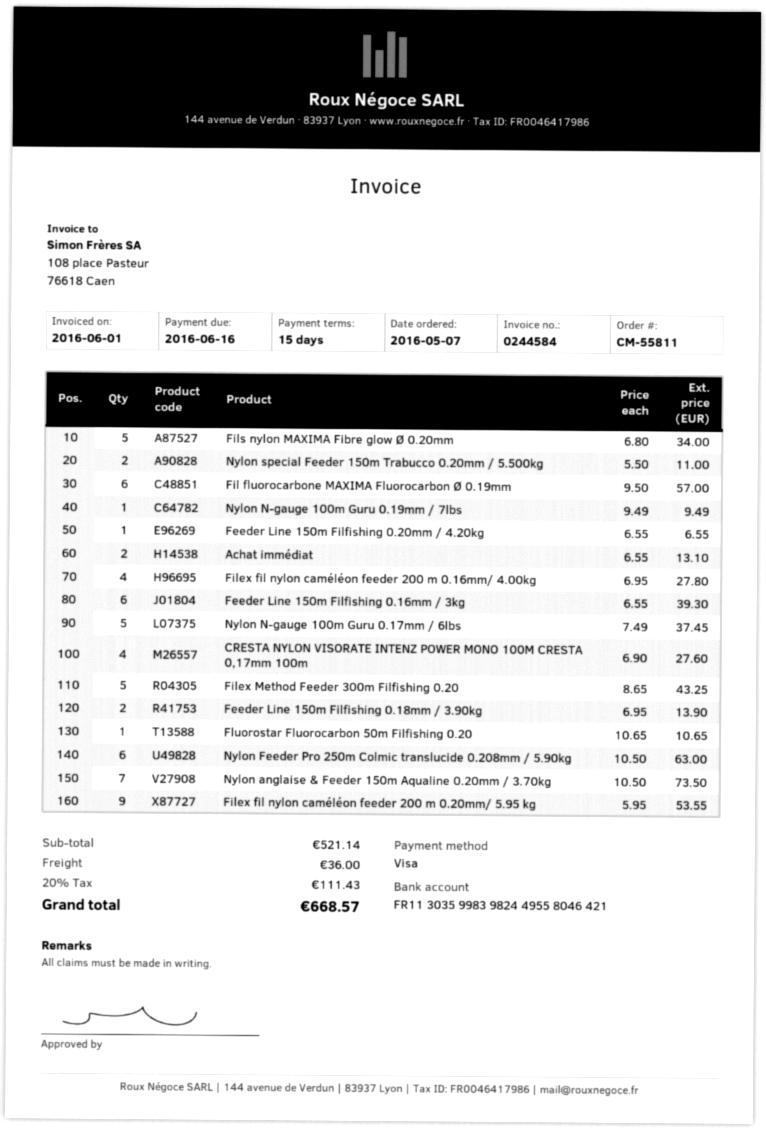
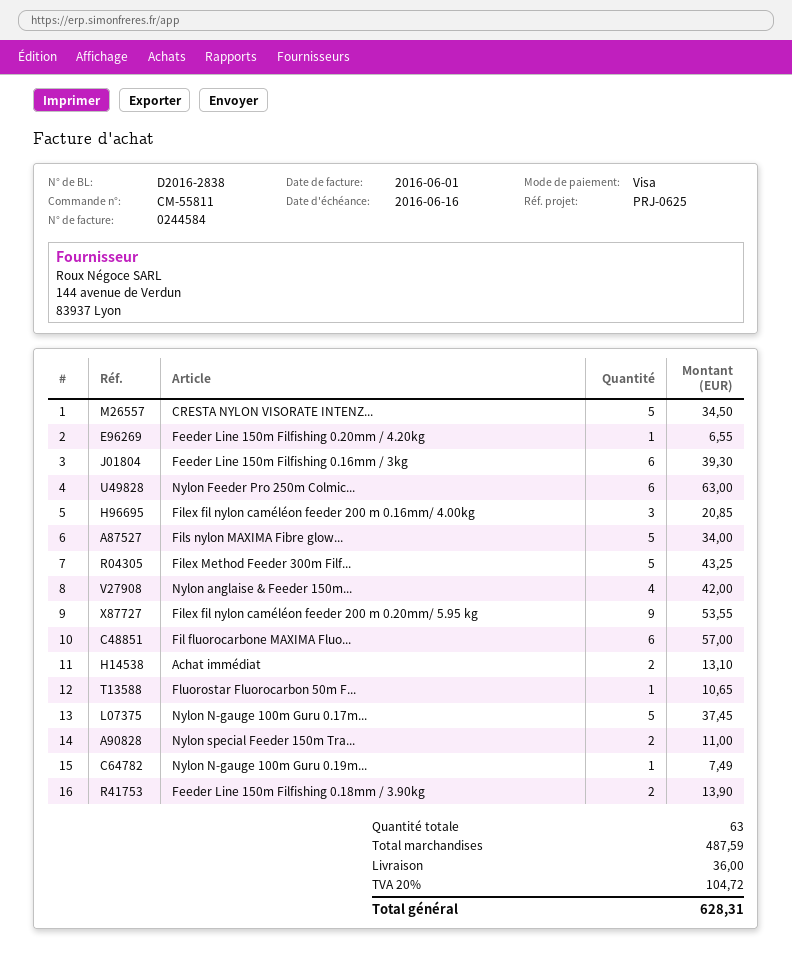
Nylon N-gauge 100m Guru 0.19mm / 7lbs: 1 for 9.49 -> 1 for 7.49
Filex fil nylon caméléon feeder 200 m 0.16mm/ 4.00kg: 4 for 27.80 -> 3 for 20.85
CRESTA NYLON VISORATE INTENZ POWER MONO 100M CRESTA 0,17mm 100m: 4 for 27.60 -> 5 for 34.50
Nylon anglaise & Feeder 150m Aqualine 0.20mm / 3.70kg: 7 for 73.50 -> 4 for 42.00
subtotal: 521.14 -> 487.59
tax: 20% = 111.43 -> 20% = 104.72
total: 668.57 -> 628.31

